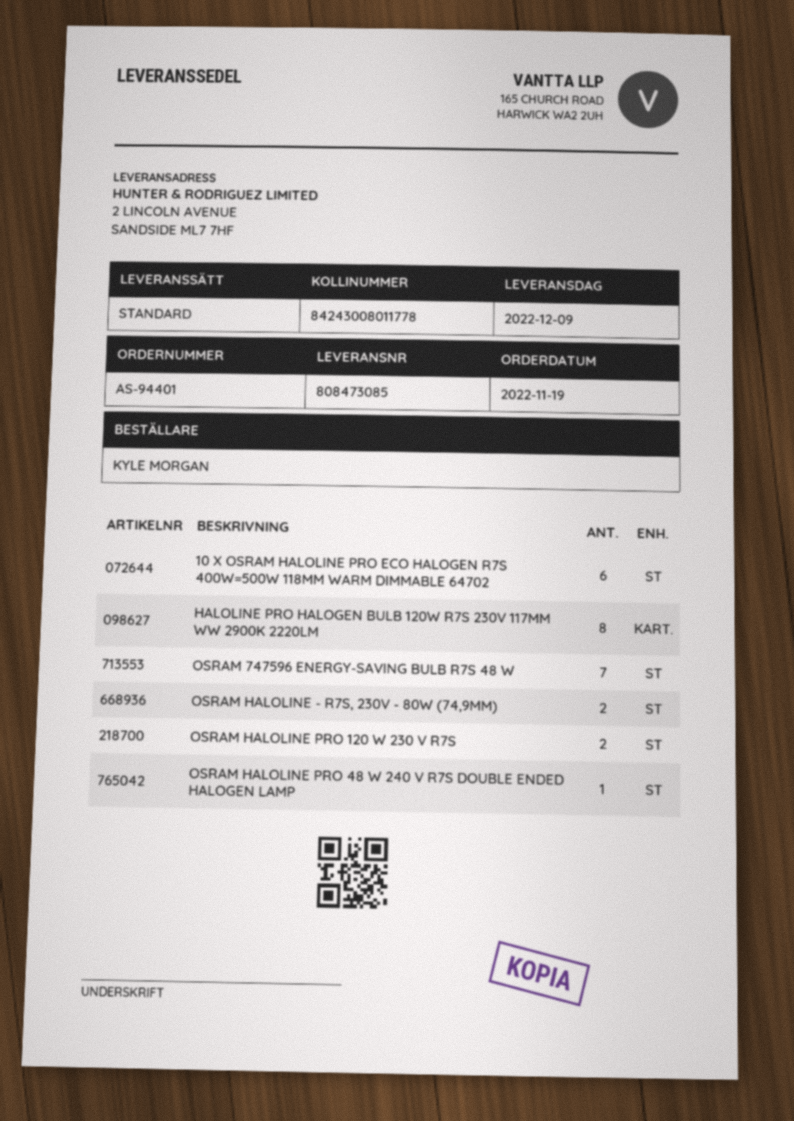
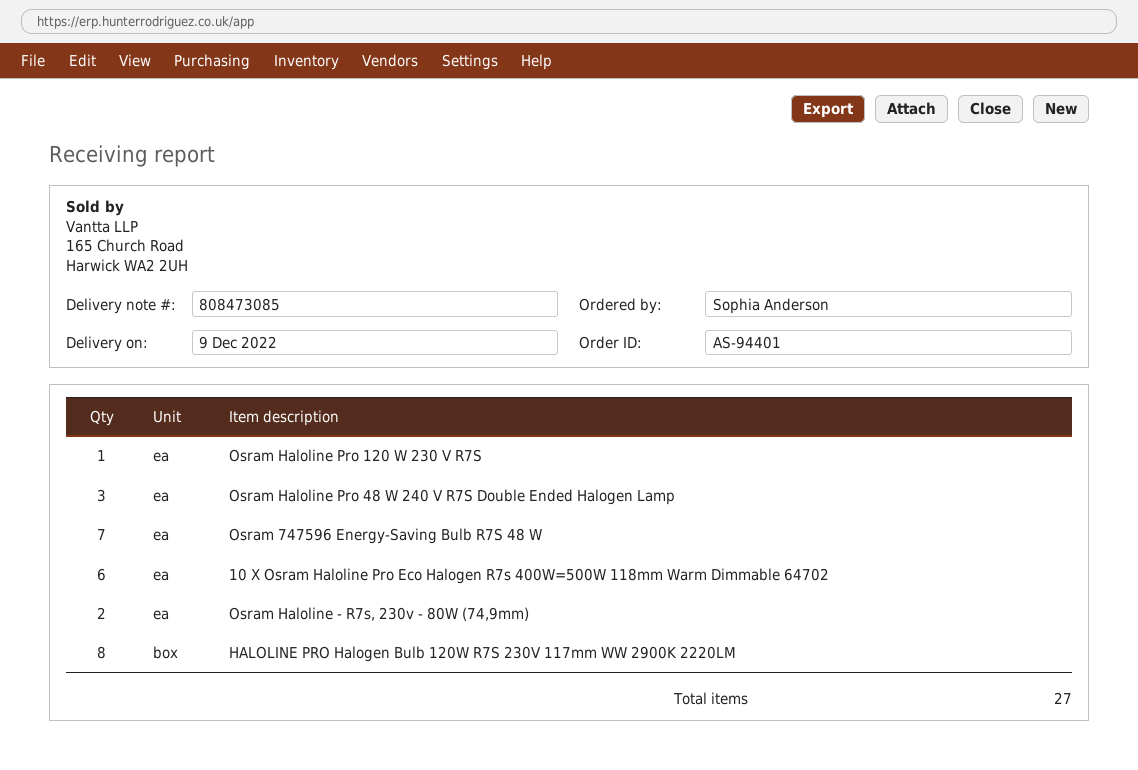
ordered by: KYLE MORGAN -> Sophia Anderson
OSRAM HALOLINE PRO 120 W 230 V R7S: 2 -> 1
OSRAM HALOLINE PRO 48 W 240 V R7S DOUBLE ENDED HALOGEN LAMP: 1 -> 3

